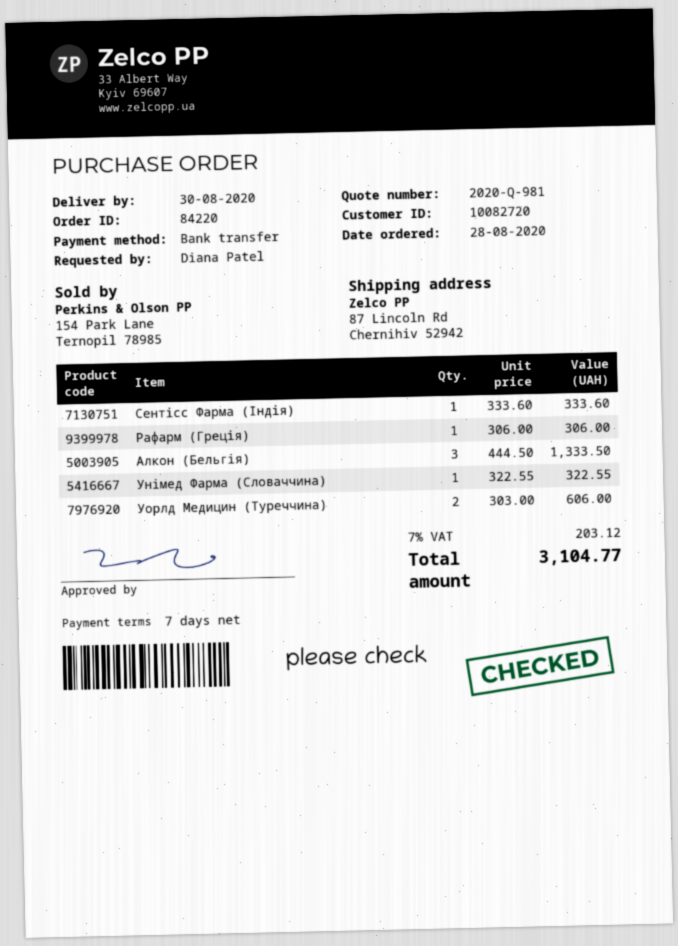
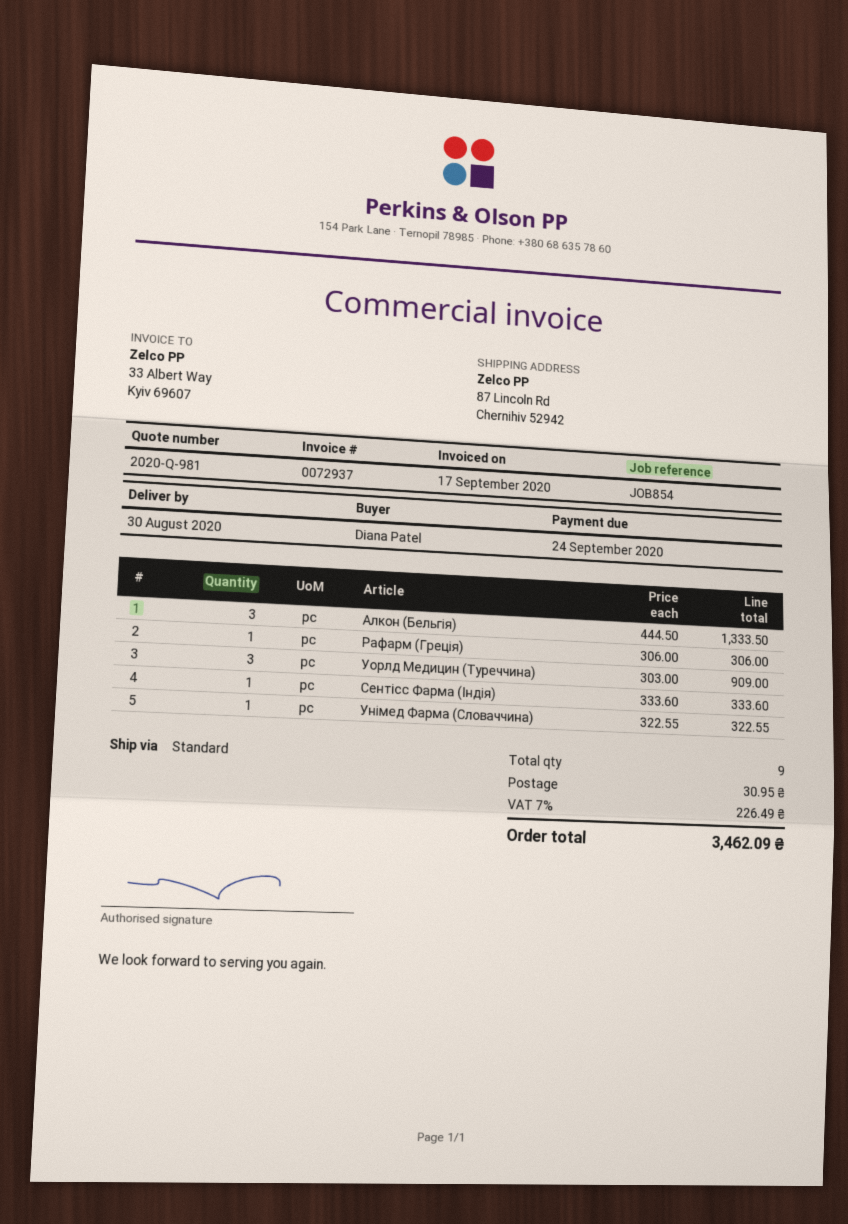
Уорлд Медицин (Туреччина): 2 x 303.00 = 606.00 -> 3 x 303.00 = 909.00
shipping: none -> 30.95
tax: 7% = 203.12 -> 7% = 226.49
total: 3104.77 -> 3462.09

